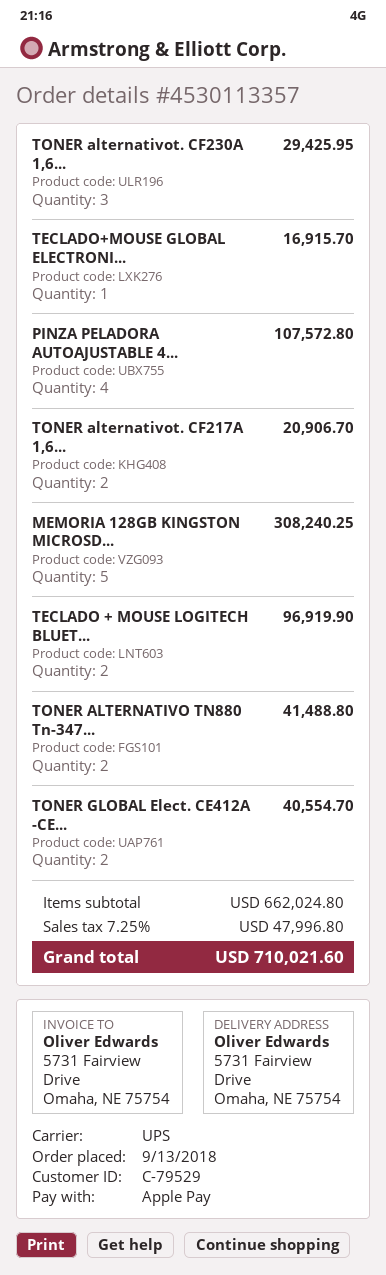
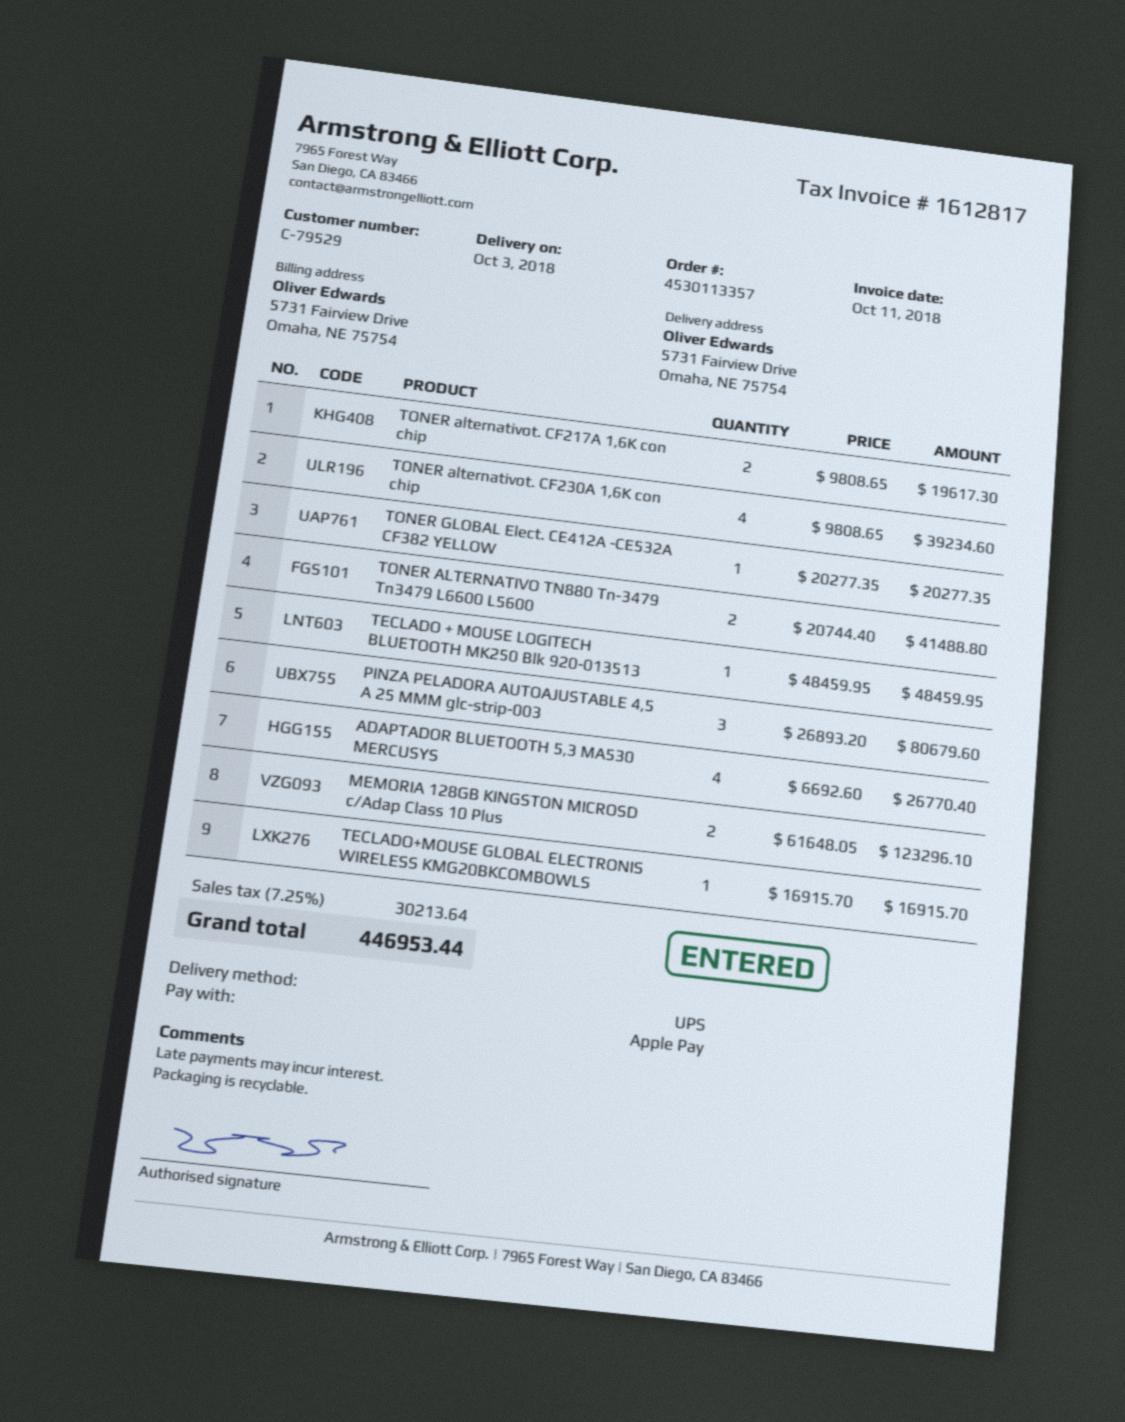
TONER alternativot. CF230A 1,6...: 3 for 29425.95 -> 4 for 39234.60
PINZA PELADORA AUTOAJUSTABLE 4...: 4 for 107572.80 -> 3 for 80679.60
TONER alternativot. CF217A 1,6...: 2 for 20906.70 -> 2 for 19617.30
MEMORIA 128GB KINGSTON MICROSD...: 5 for 308240.25 -> 2 for 123296.10
TECLADO + MOUSE LOGITECH BLUET...: 2 for 96919.90 -> 1 for 48459.95
TONER GLOBAL Elect. CE412A -CE...: 2 for 40554.70 -> 1 for 20277.35
ADAPTADOR BLUETOOTH 5,3 MA530 MERCUSYS: none -> 4 for 26770.40
tax: 7.25% = 47996.80 -> 7.25% = 30213.64
total: 710021.60 -> 446953.44

